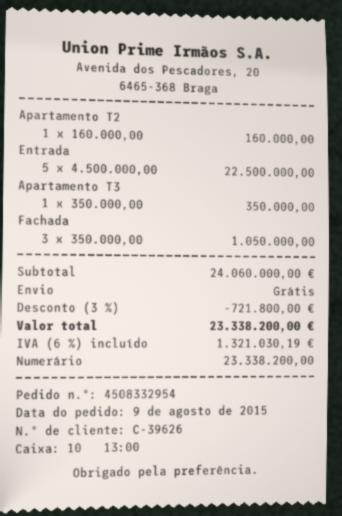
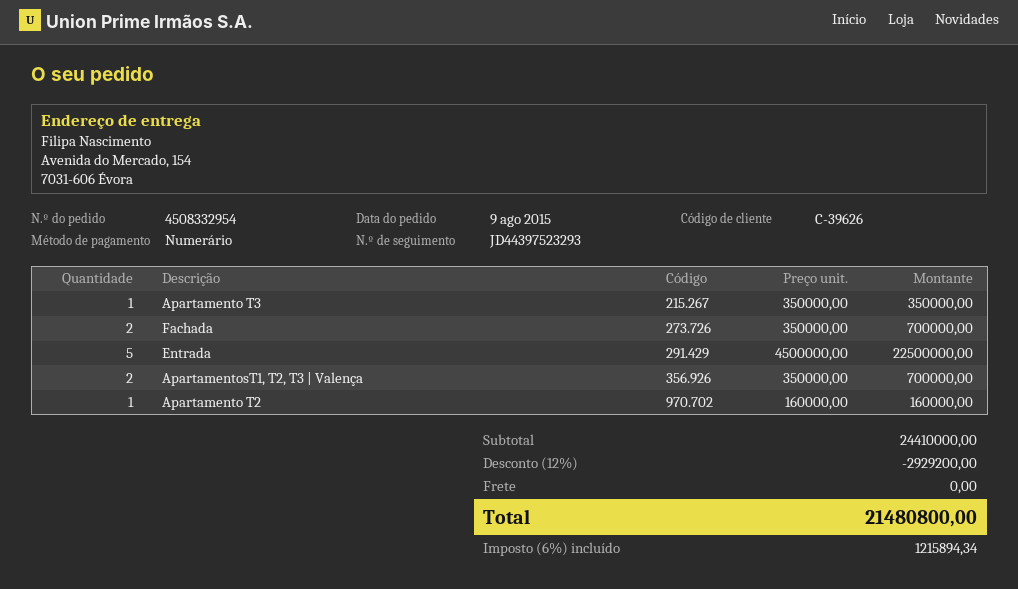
Fachada: 3 x 350000.00 = 1050000.00 -> 2 x 350000.00 = 700000.00
ApartamentosT1, T2, T3 | Valença: none -> 2 x 350000.00 = 700000.00
subtotal: 24060000.00 -> 24410000.00
discount: 3% = 721800.00 -> 12% = 2929200.00
tax: 6% = 1321030.19 -> 6% = 1215894.34
total: 23338200.00 -> 21480800.00

